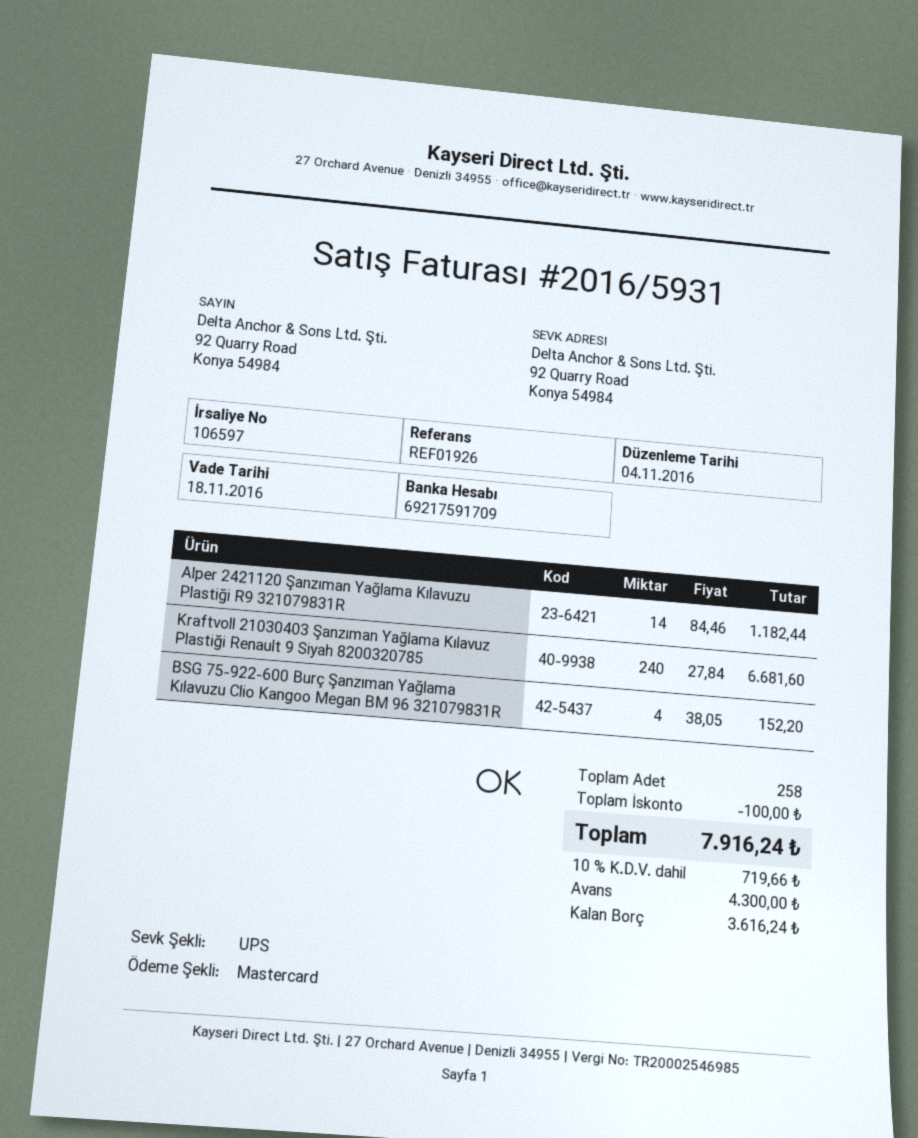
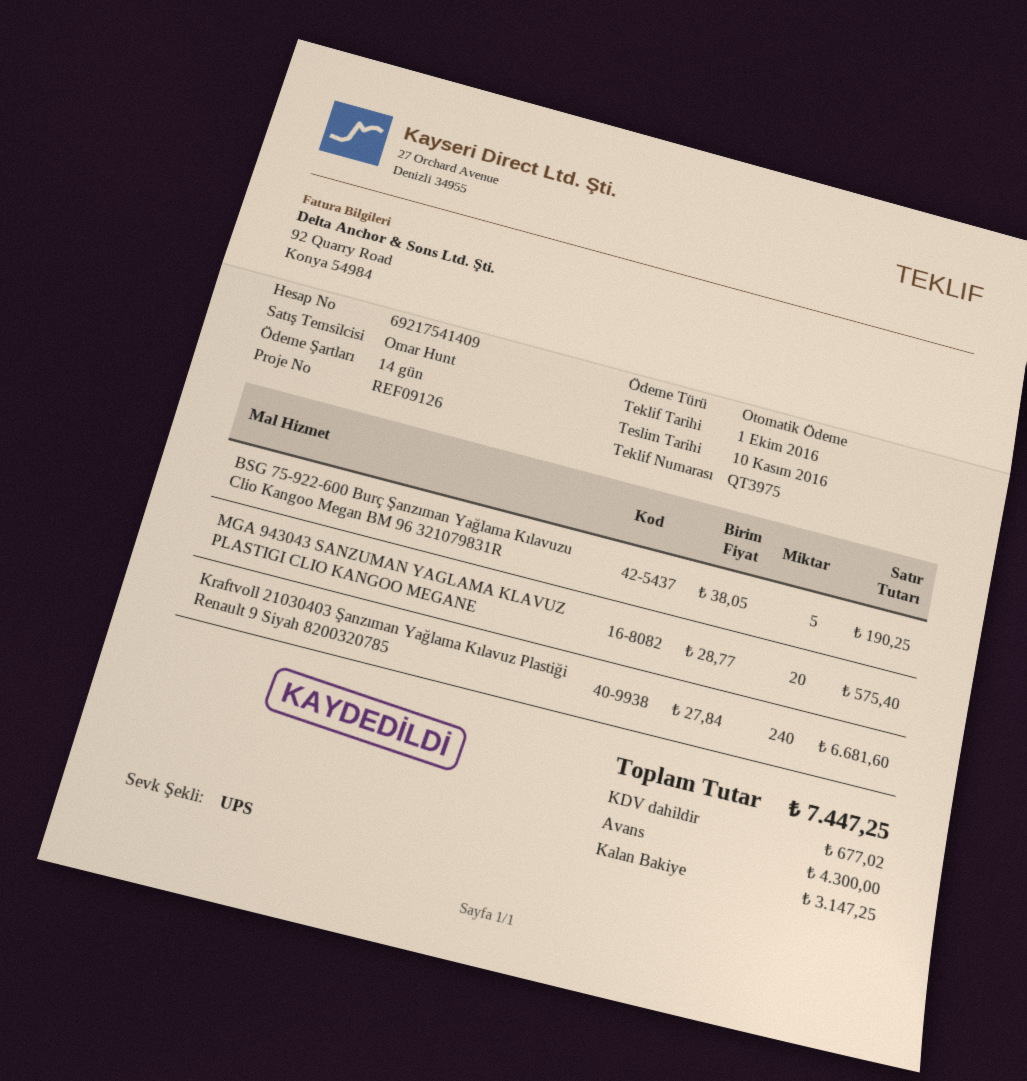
reference: REF01926 -> REF09126
payment method: Mastercard -> direct debit
bank account: 69217591709 -> 69217541409
Alper 2421120 Şanzıman Yağlama Kılavuzu Plastiği R9 321079831R: 14 x 84.46 = 1182.44 -> none
BSG 75-922-600 Burç Şanzıman Yağlama Kılavuzu Clio Kangoo Megan BM 96 321079831R: 4 x 38.05 = 152.20 -> 5 x 38.05 = 190.25
MGA 943043 SANZUMAN YAGLAMA KLAVUZ PLASTIGI CLIO KANGOO MEGANE: none -> 20 x 28.77 = 575.40
discount: 100.00 -> none
tax: 719.66 -> 677.02
total: 7916.24 -> 7447.25
balance: 3616.24 -> 3147.25

